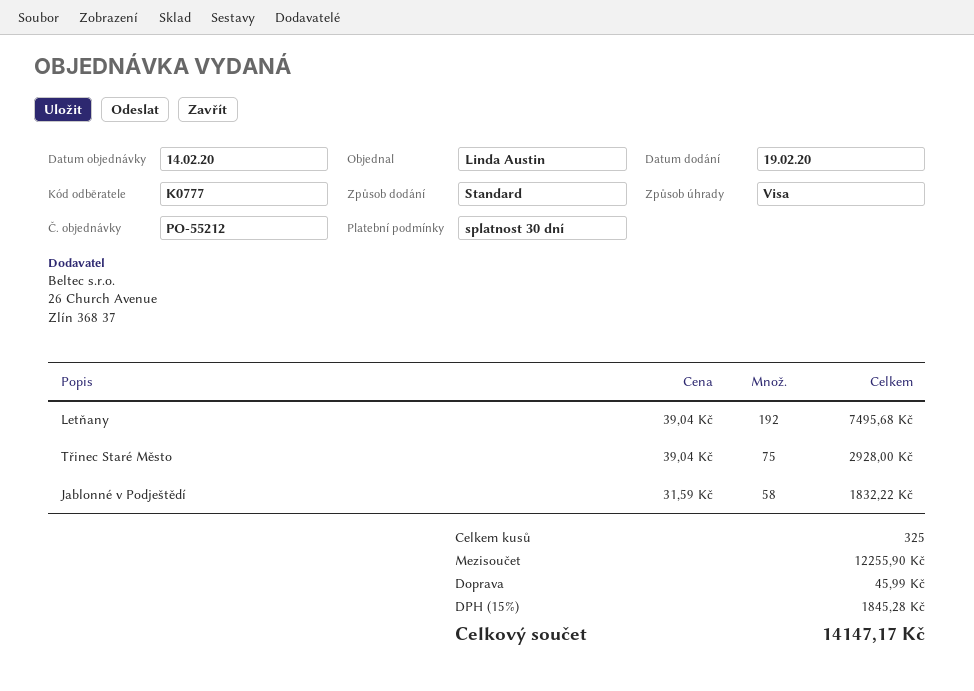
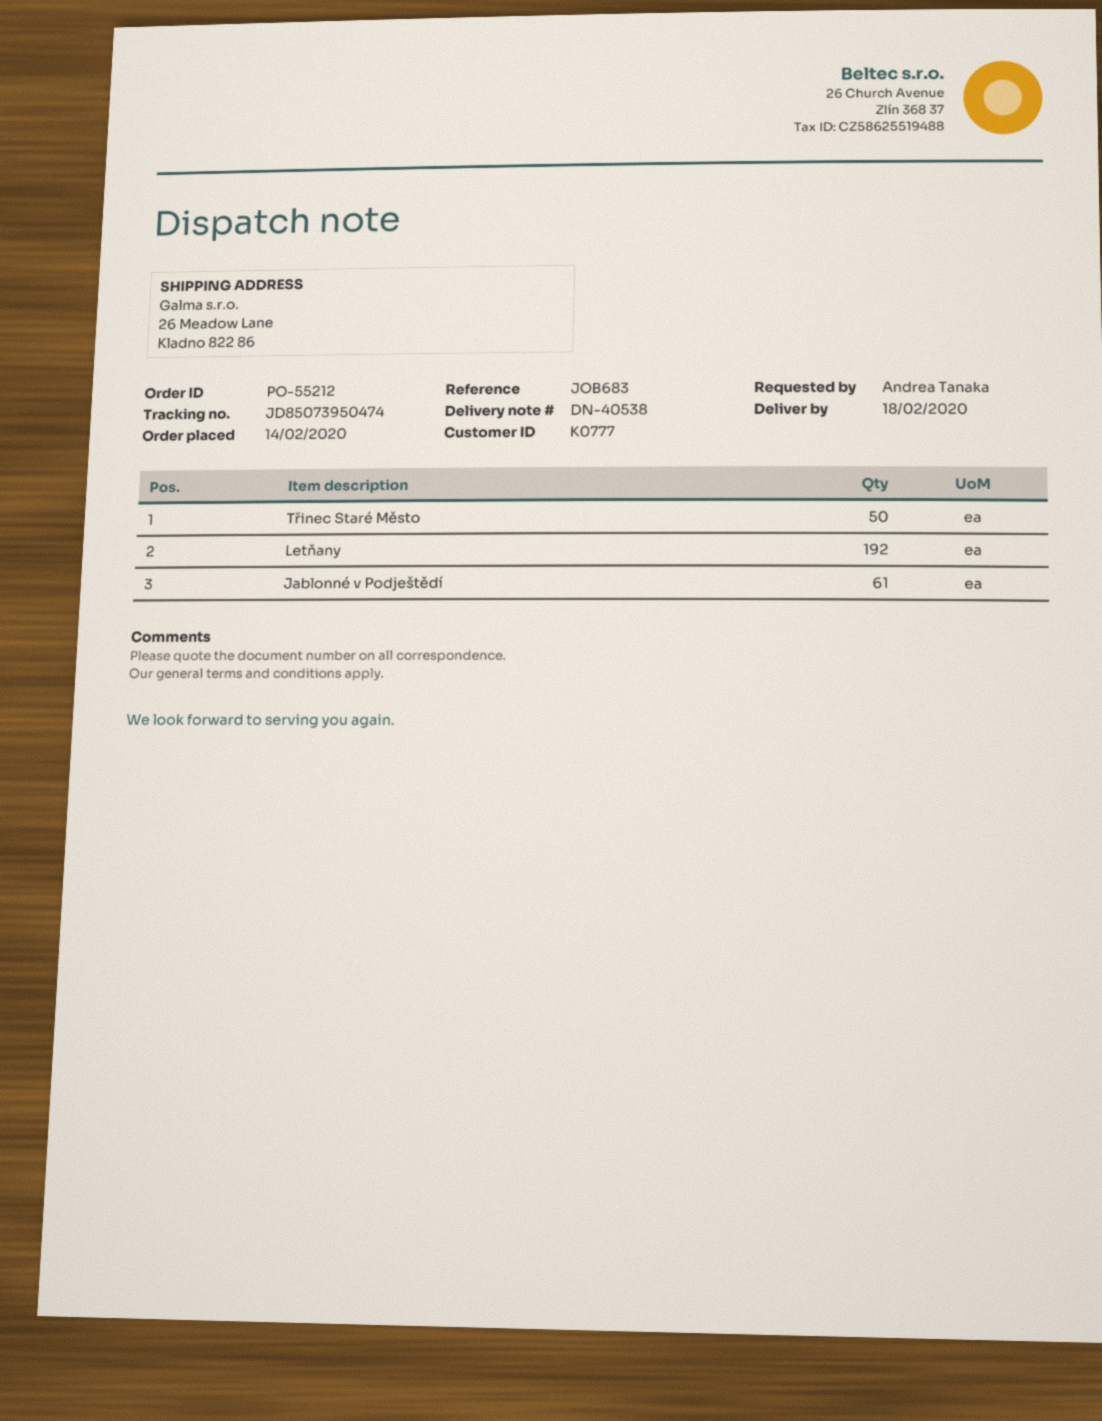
delivery date: 2020-02-19 -> 2020-02-18
ordered by: Linda Austin -> Andrea Tanaka
Třinec Staré Město: 75 -> 50
Jablonné v Podještědí: 58 -> 61

